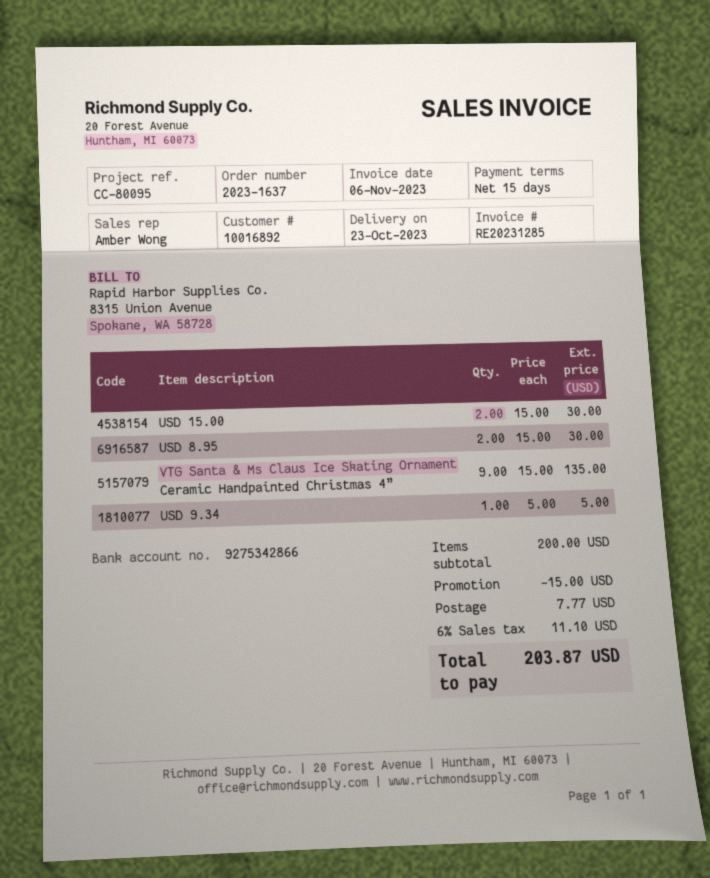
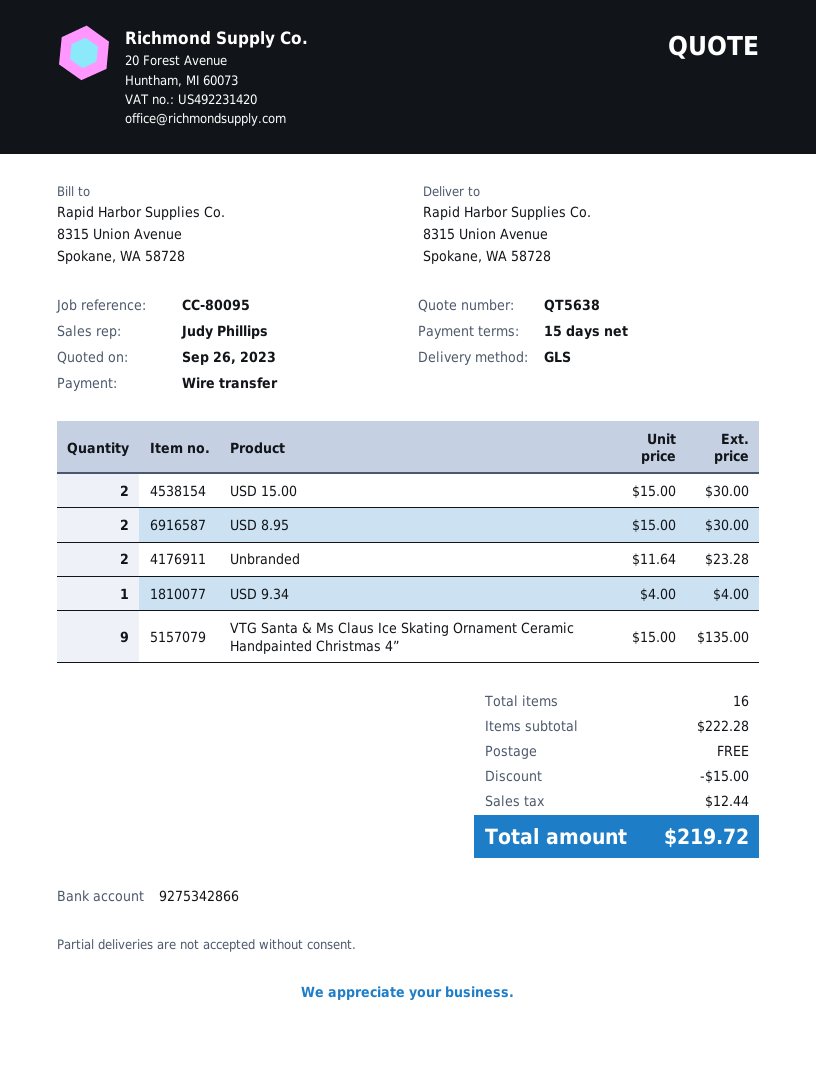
sales rep: Amber Wong -> Judy Phillips
USD 9.34: 1 x 5.00 = 5.00 -> 1 x 4.00 = 4.00
Unbranded: none -> 2 x 11.64 = 23.28
subtotal: 200.00 -> 222.28
shipping: 7.77 -> 0.00
tax: 11.10 -> 12.44
total: 203.87 -> 219.72

